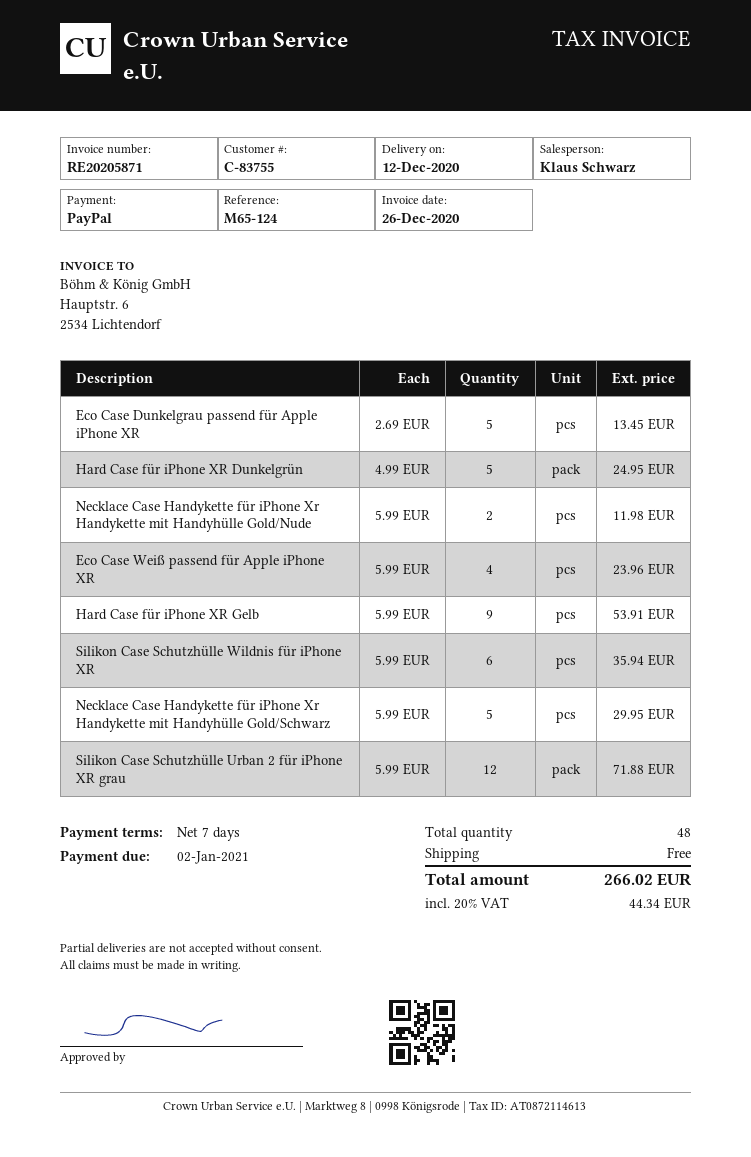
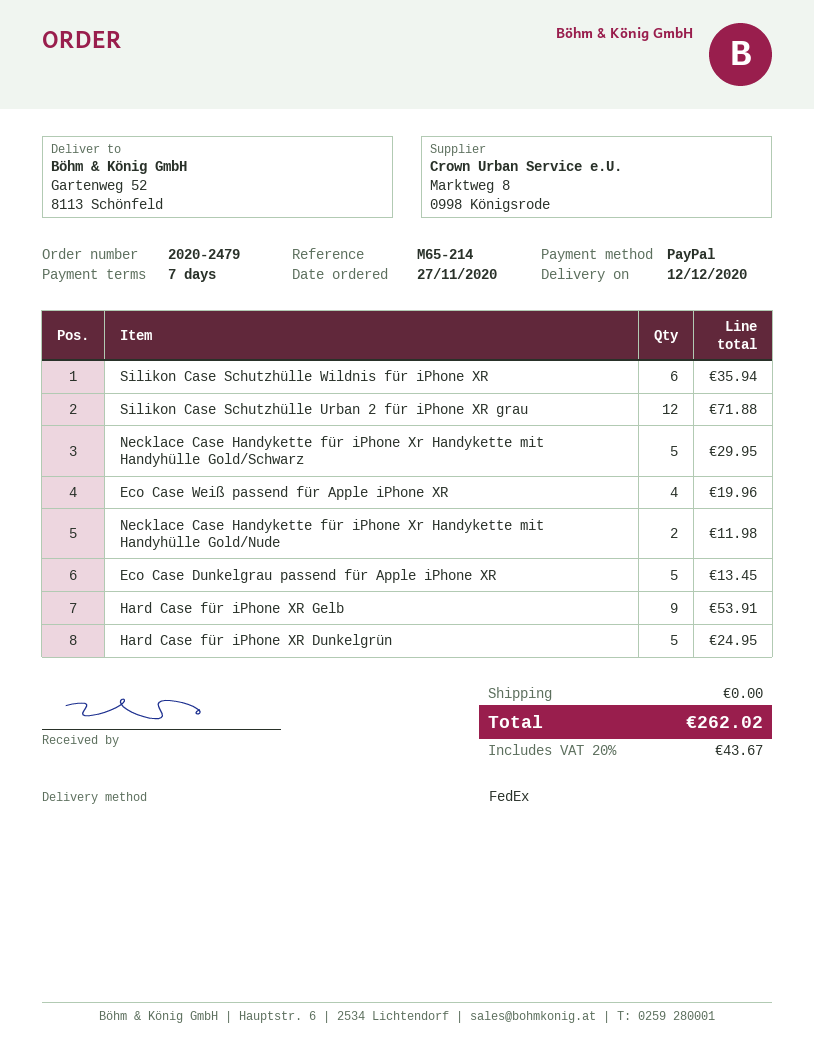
reference: M65-124 -> M65-214
Eco Case Weiß passend für Apple iPhone XR: 4 for 23.96 -> 4 for 19.96
tax: 20% = 44.34 -> 20% = 43.67
total: 266.02 -> 262.02

